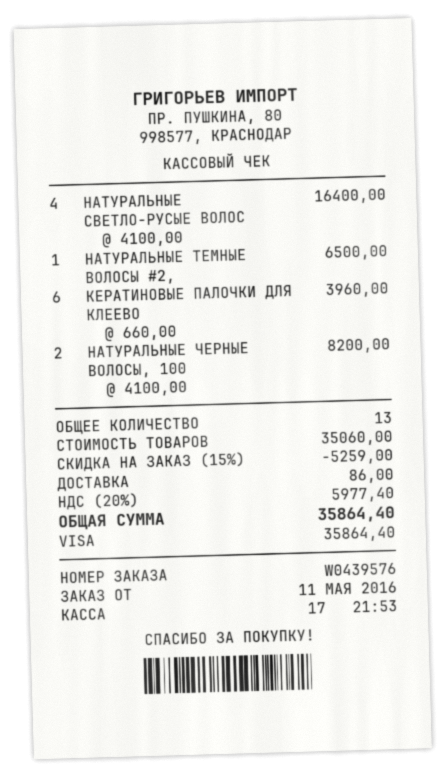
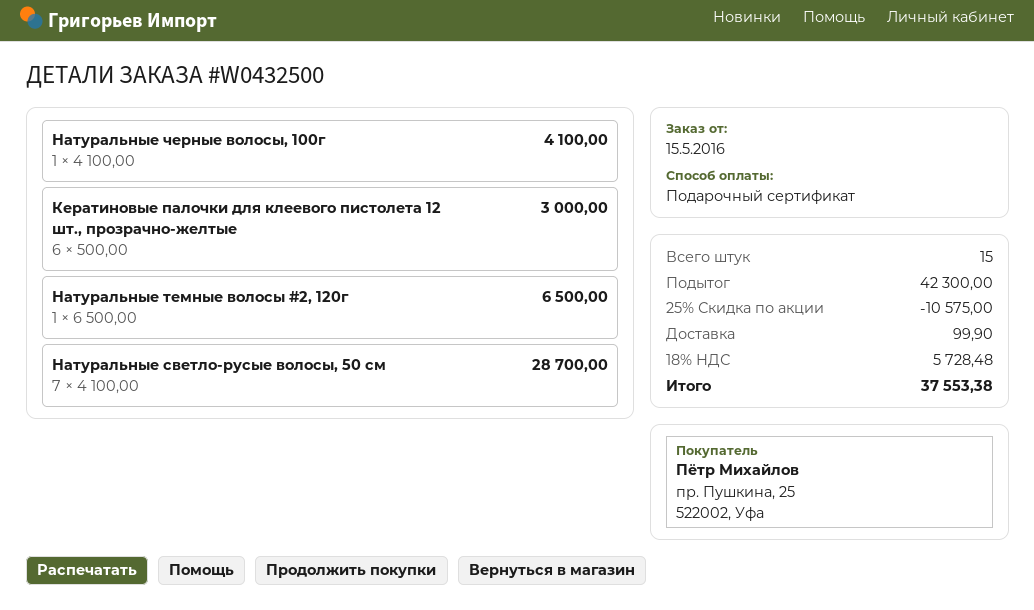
order number: W0439576 -> W0432500
order date: 2016-05-11 -> 2016-05-15
payment method: Visa -> gift card
НАТУРАЛЬНЫЕ СВЕТЛО-РУСЫЕ ВОЛОС: 4 x 4100.00 = 16400.00 -> 7 x 4100.00 = 28700.00
КЕРАТИНОВЫЕ ПАЛОЧКИ ДЛЯ КЛЕЕВО: 6 x 660.00 = 3960.00 -> 6 x 500.00 = 3000.00
НАТУРАЛЬНЫЕ ЧЕРНЫЕ ВОЛОСЫ, 100: 2 x 4100.00 = 8200.00 -> 1 x 4100.00 = 4100.00
total quantity: 13 -> 15
subtotal: 35060.00 -> 42300.00
discount: 15% = 5259.00 -> 25% = 10575.00
shipping: 86.00 -> 99.90
tax: 20% = 5977.40 -> 18% = 5728.48
total: 35864.40 -> 37553.38

